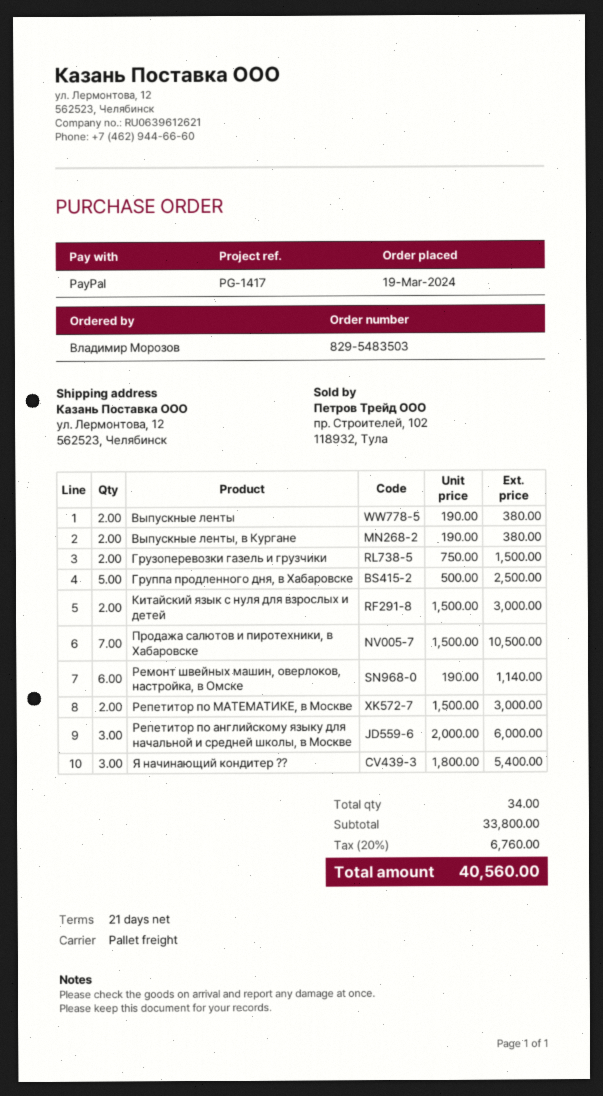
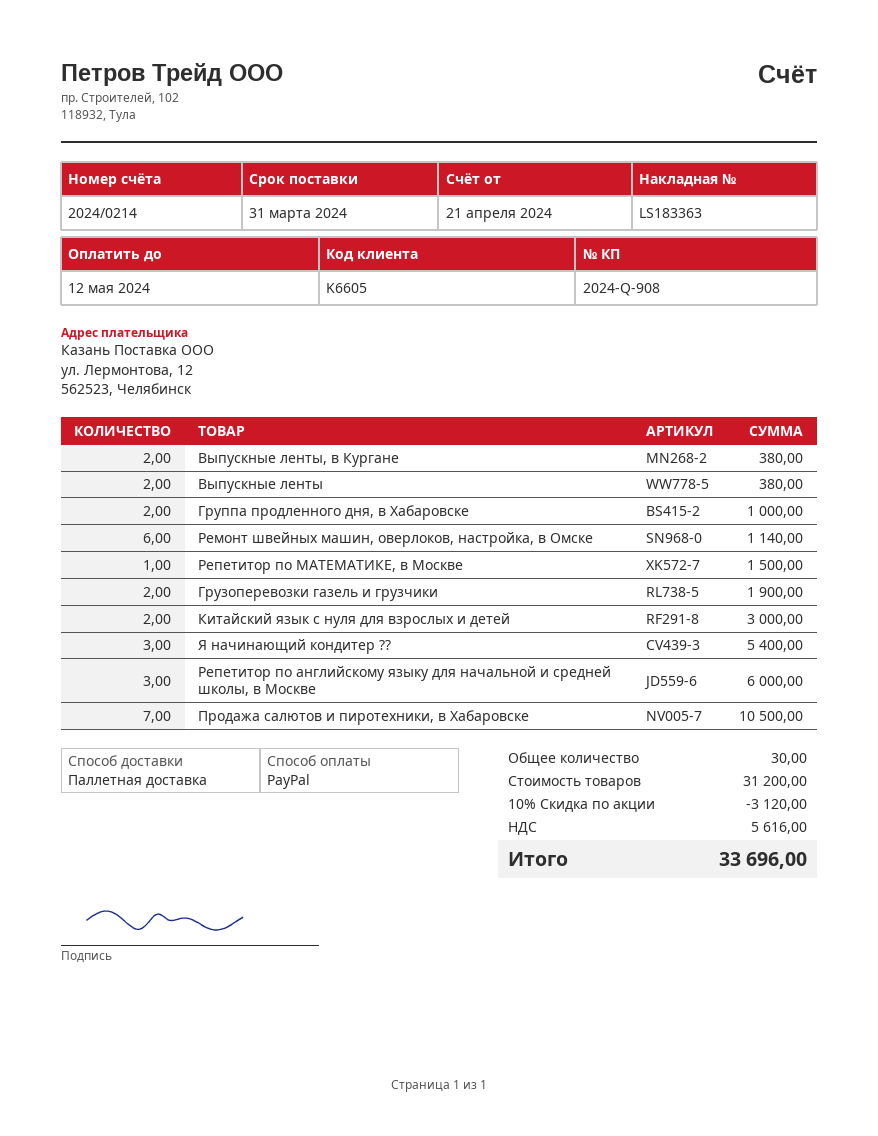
Грузоперевозки газель и грузчики: 2 for 1500.00 -> 2 for 1900.00
Группа продленного дня, в Хабаровске: 5 for 2500.00 -> 2 for 1000.00
Репетитор по МАТЕМАТИКЕ, в Москве: 2 for 3000.00 -> 1 for 1500.00
total quantity: 34 -> 30
subtotal: 33800.00 -> 31200.00
discount: none -> 10% = 3120.00
tax: 6760.00 -> 5616.00
total: 40560.00 -> 33696.00

